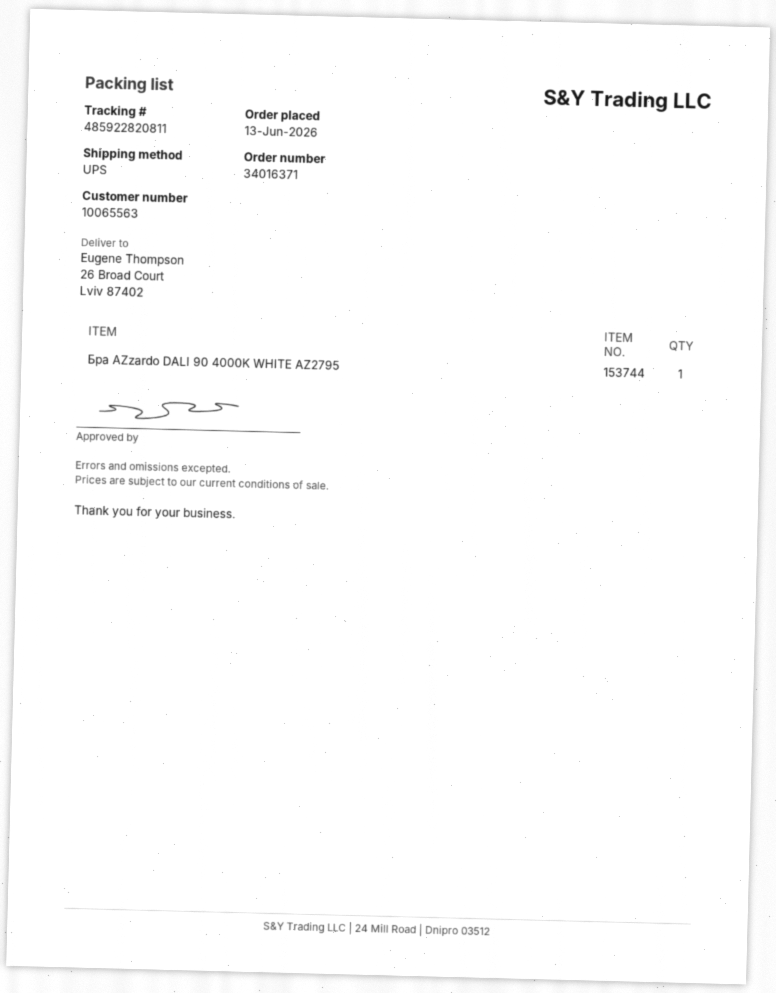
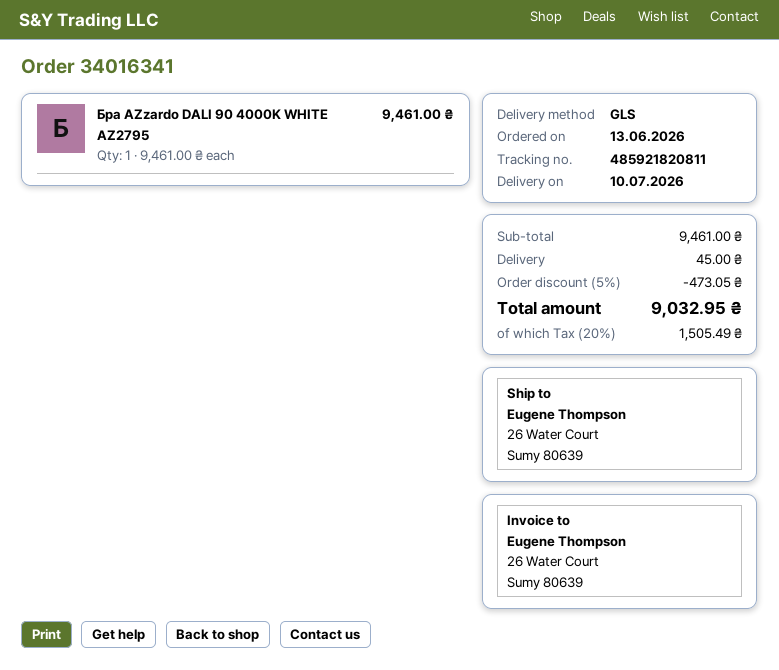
order number: 34016371 -> 34016341
shipping method: UPS -> GLS
tracking number: 485922820811 -> 485921820811
ship to: 26 Broad Court, Lviv 87402 -> 26 Water Court, Sumy 80639

